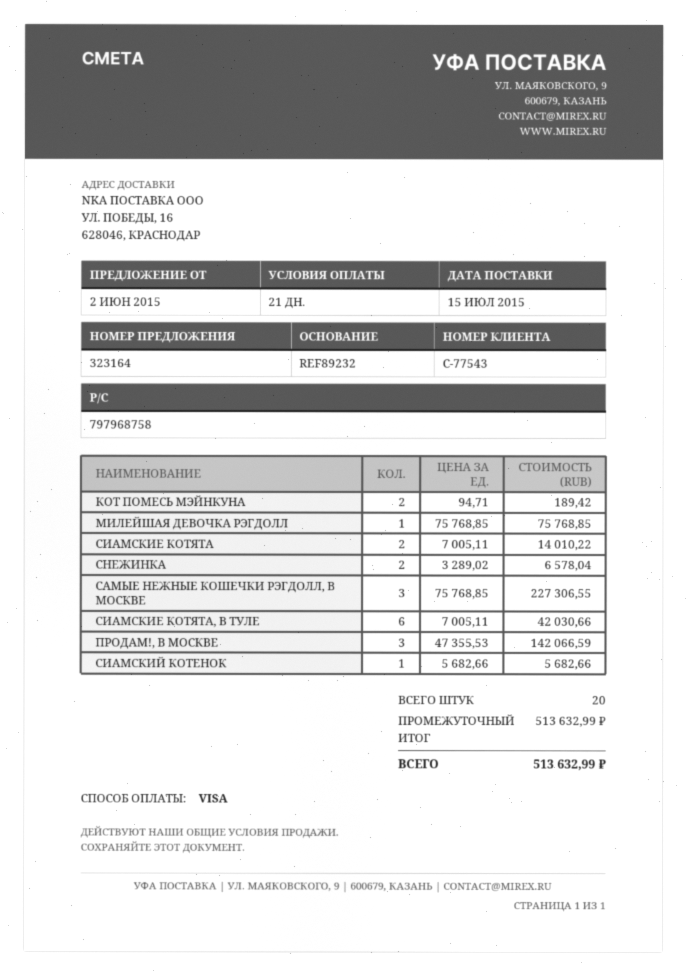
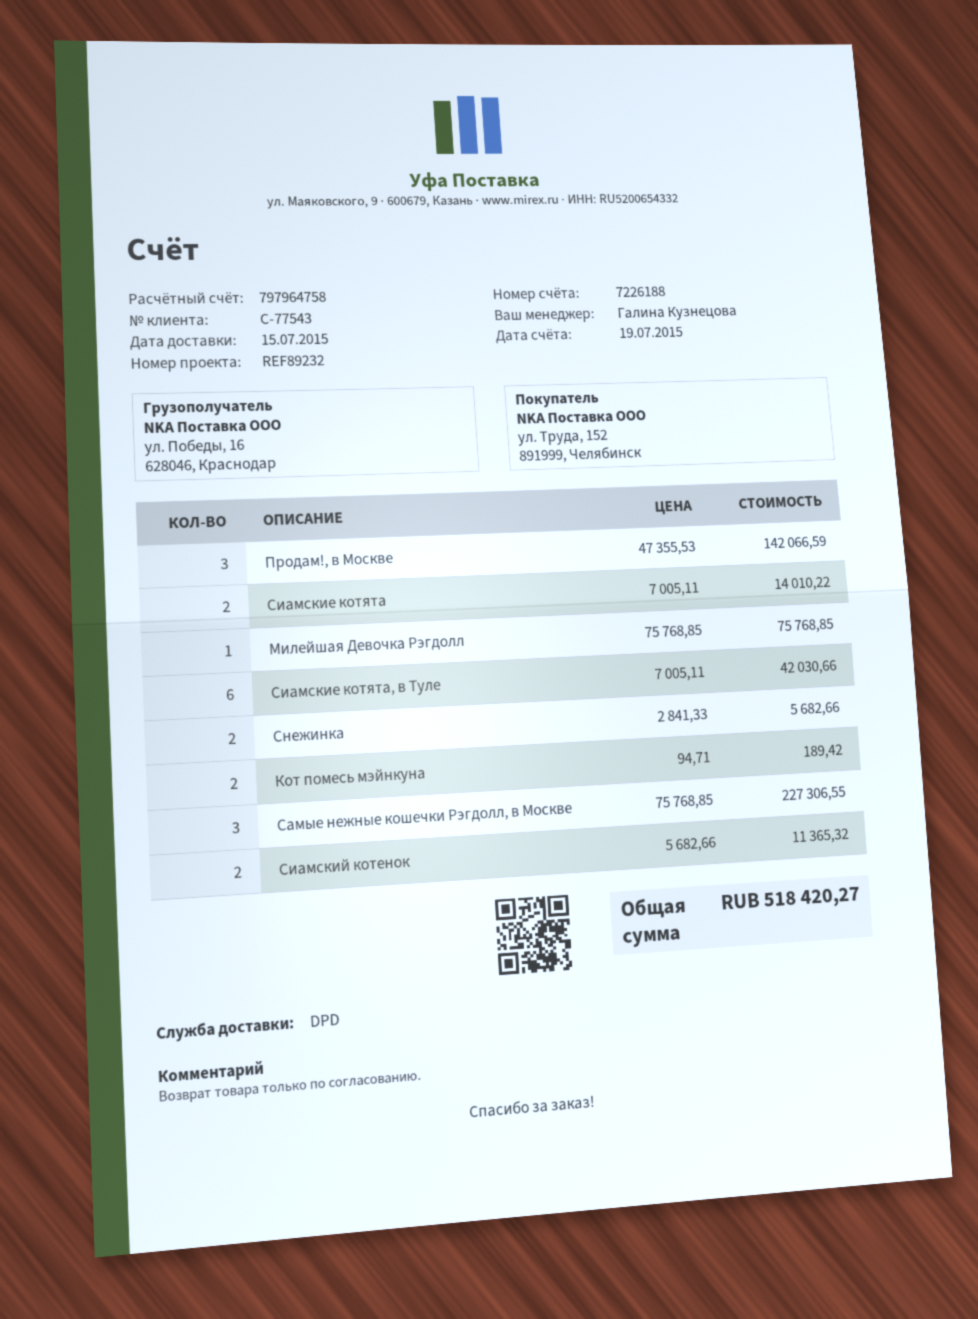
bank account: 797968758 -> 797964758
СНЕЖИНКА: 2 x 3289.02 = 6578.04 -> 2 x 2841.33 = 5682.66
СИАМСКИЙ КОТЕНОК: 1 x 5682.66 = 5682.66 -> 2 x 5682.66 = 11365.32
total: 513632.99 -> 518420.27

